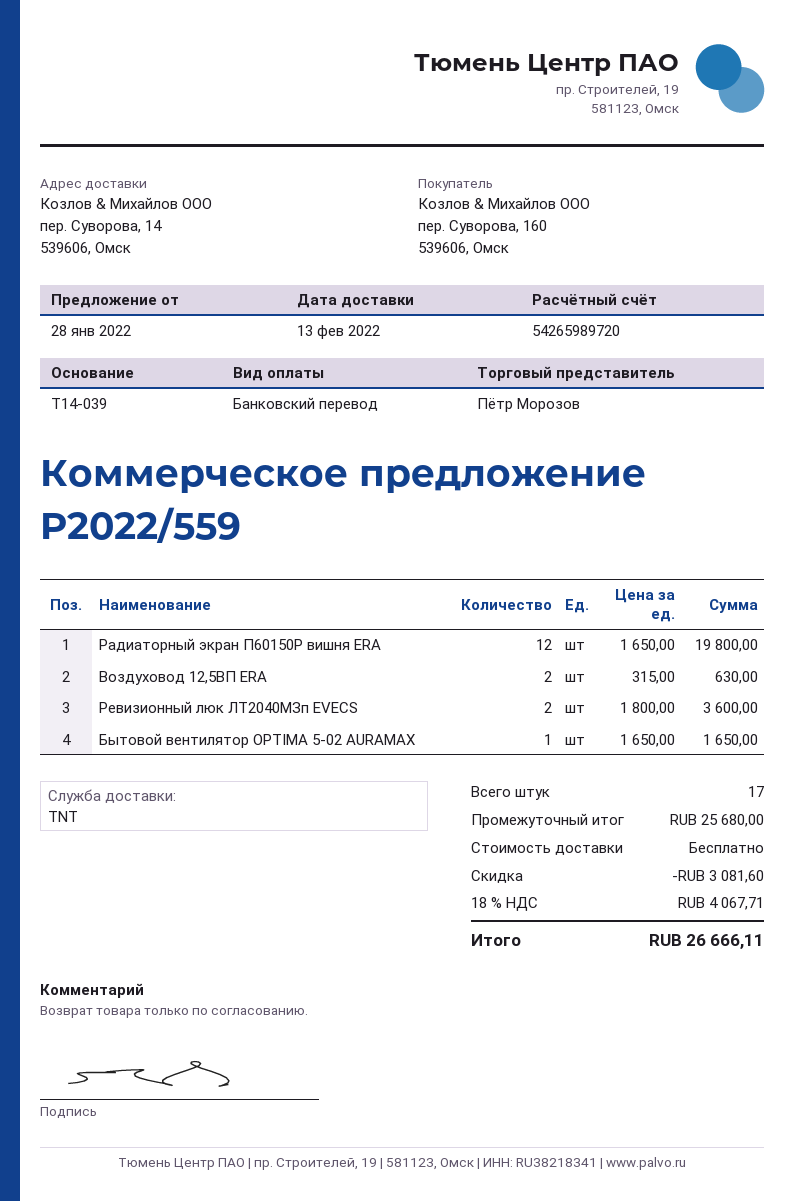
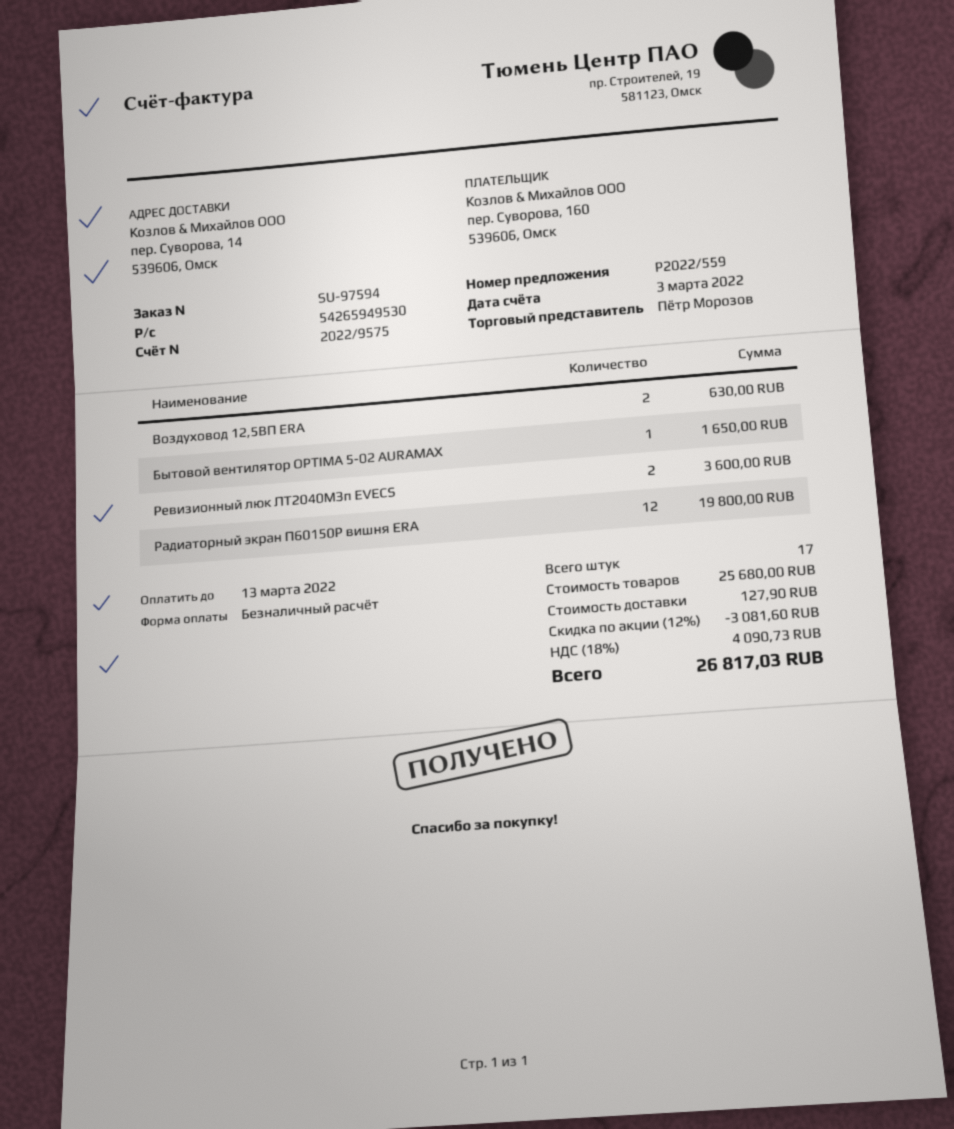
bank account: 54265989720 -> 54265949530
shipping: 0.00 -> 127.90
tax: 18% = 4067.71 -> 18% = 4090.73
total: 26666.11 -> 26817.03

